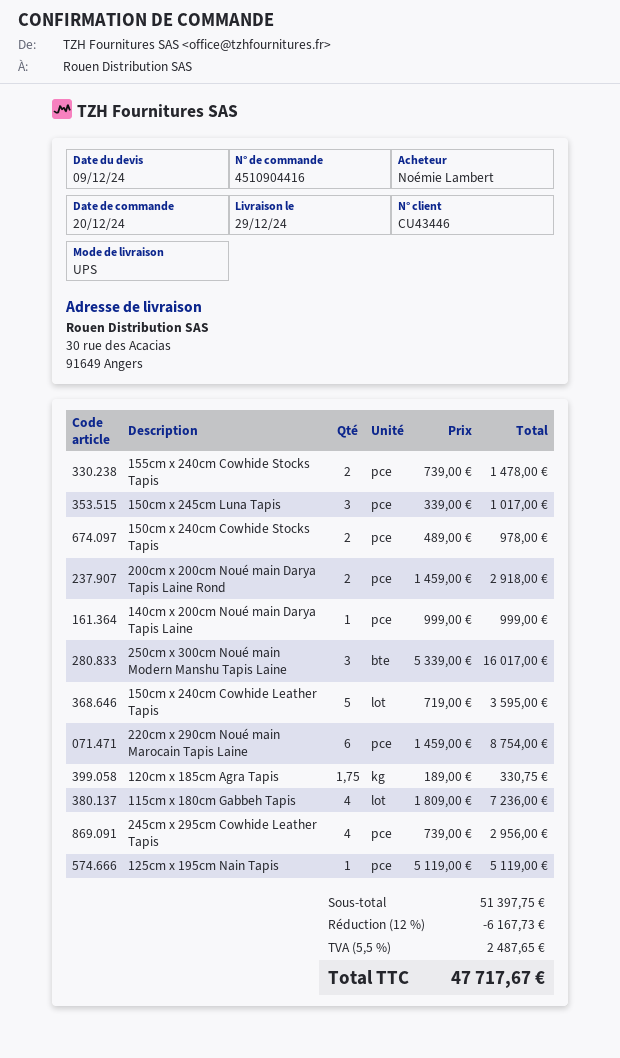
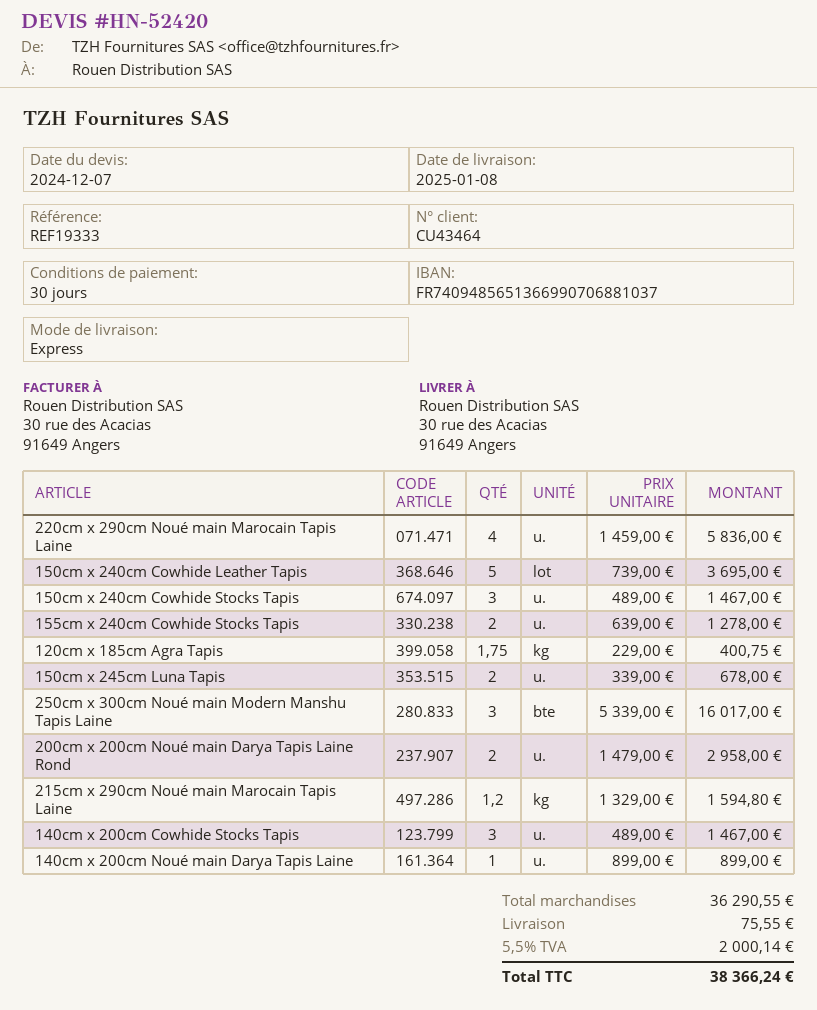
quote date: 2024-12-09 -> 2024-12-07
delivery date: 2024-12-29 -> 2025-01-08
customer number: CU43446 -> CU43464
shipping method: UPS -> express
155cm x 240cm Cowhide Stocks Tapis: 2 x 739.00 = 1478.00 -> 2 x 639.00 = 1278.00
150cm x 245cm Luna Tapis: 3 x 339.00 = 1017.00 -> 2 x 339.00 = 678.00
150cm x 240cm Cowhide Stocks Tapis: 2 x 489.00 = 978.00 -> 3 x 489.00 = 1467.00
200cm x 200cm Noué main Darya Tapis Laine Rond: 2 x 1459.00 = 2918.00 -> 2 x 1479.00 = 2958.00
140cm x 200cm Noué main Darya Tapis Laine: 1 x 999.00 = 999.00 -> 1 x 899.00 = 899.00
150cm x 240cm Cowhide Leather Tapis: 5 x 719.00 = 3595.00 -> 5 x 739.00 = 3695.00
220cm x 290cm Noué main Marocain Tapis Laine: 6 x 1459.00 = 8754.00 -> 4 x 1459.00 = 5836.00
120cm x 185cm Agra Tapis: 1.75 x 189.00 = 330.75 -> 1.75 x 229.00 = 400.75
115cm x 180cm Gabbeh Tapis: 4 x 1809.00 = 7236.00 -> none
245cm x 295cm Cowhide Leather Tapis: 4 x 739.00 = 2956.00 -> none
125cm x 195cm Nain Tapis: 1 x 5119.00 = 5119.00 -> none
215cm x 290cm Noué main Marocain Tapis Laine: none -> 1.2 x 1329.00 = 1594.80
140cm x 200cm Cowhide Stocks Tapis: none -> 3 x 489.00 = 1467.00
subtotal: 51397.75 -> 36290.55
discount: 12% = 6167.73 -> none
shipping: none -> 75.55
tax: 5.5% = 2487.65 -> 5.5% = 2000.14
total: 47717.67 -> 38366.24

